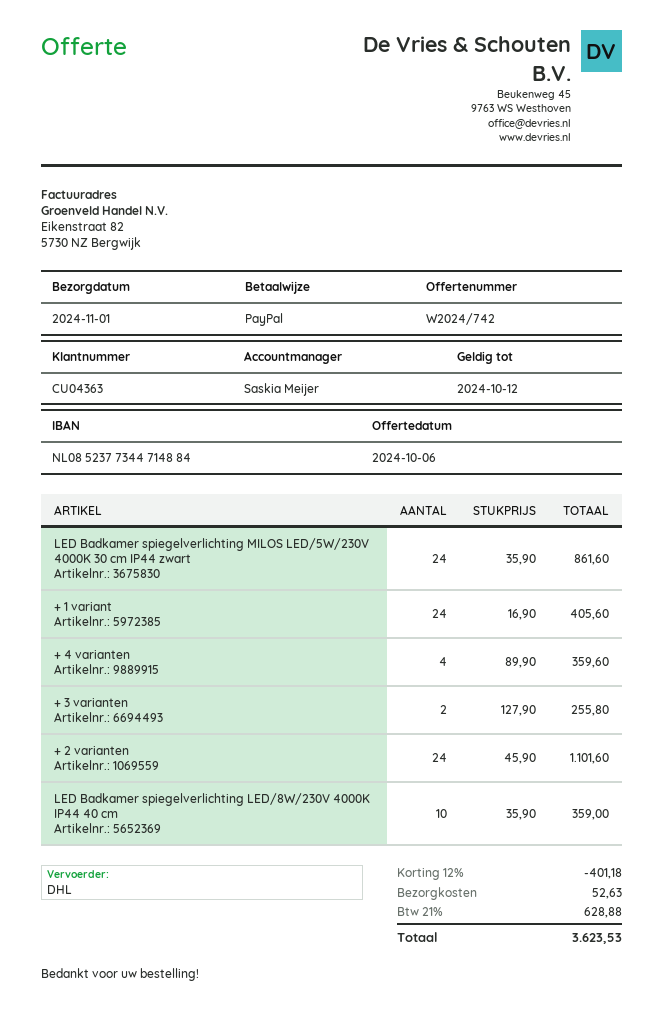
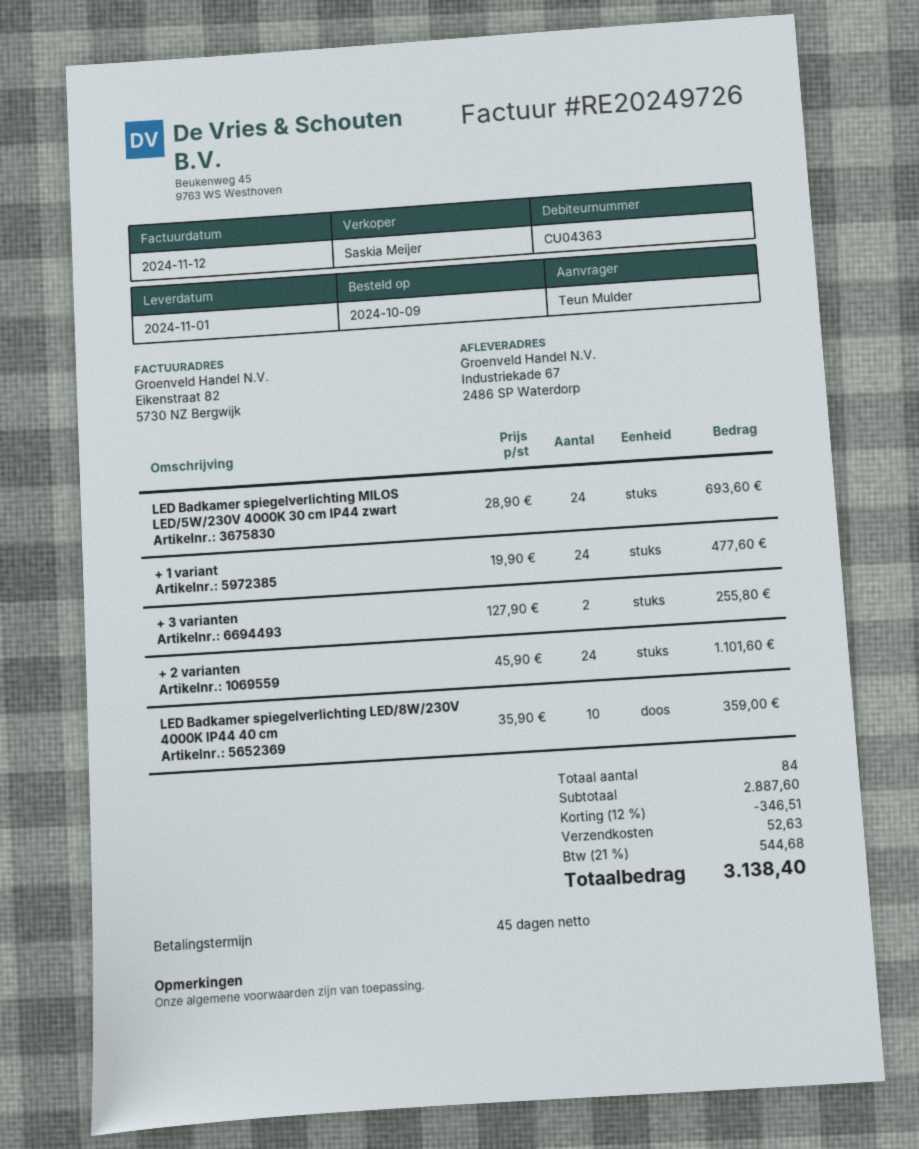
LED Badkamer spiegelverlichting MILOS LED/5W/230V 4000K 30 cm IP44 zwart: 24 x 35.90 = 861.60 -> 24 x 28.90 = 693.60
+ 1 variant: 24 x 16.90 = 405.60 -> 24 x 19.90 = 477.60
+ 4 varianten: 4 x 89.90 = 359.60 -> none
discount: 12% = 401.18 -> 12% = 346.51
tax: 21% = 628.88 -> 21% = 544.68
total: 3623.53 -> 3138.40

